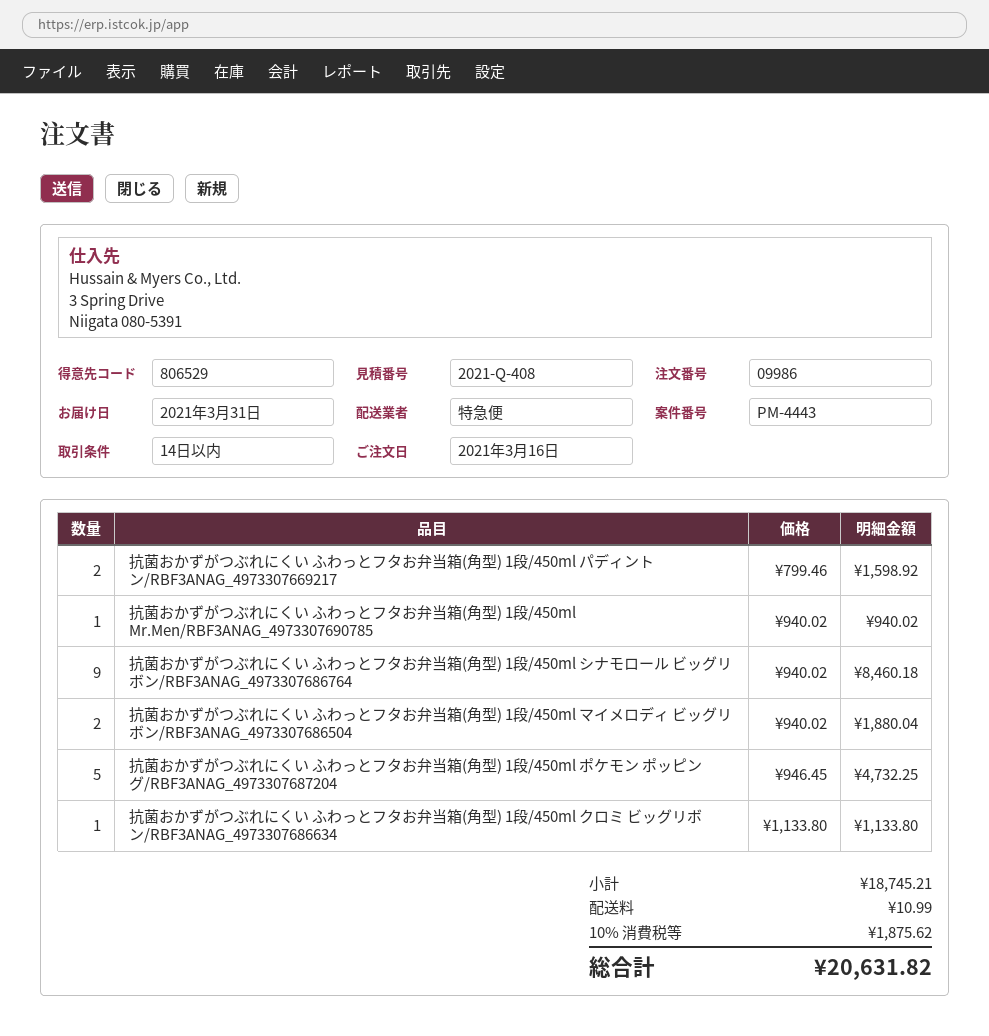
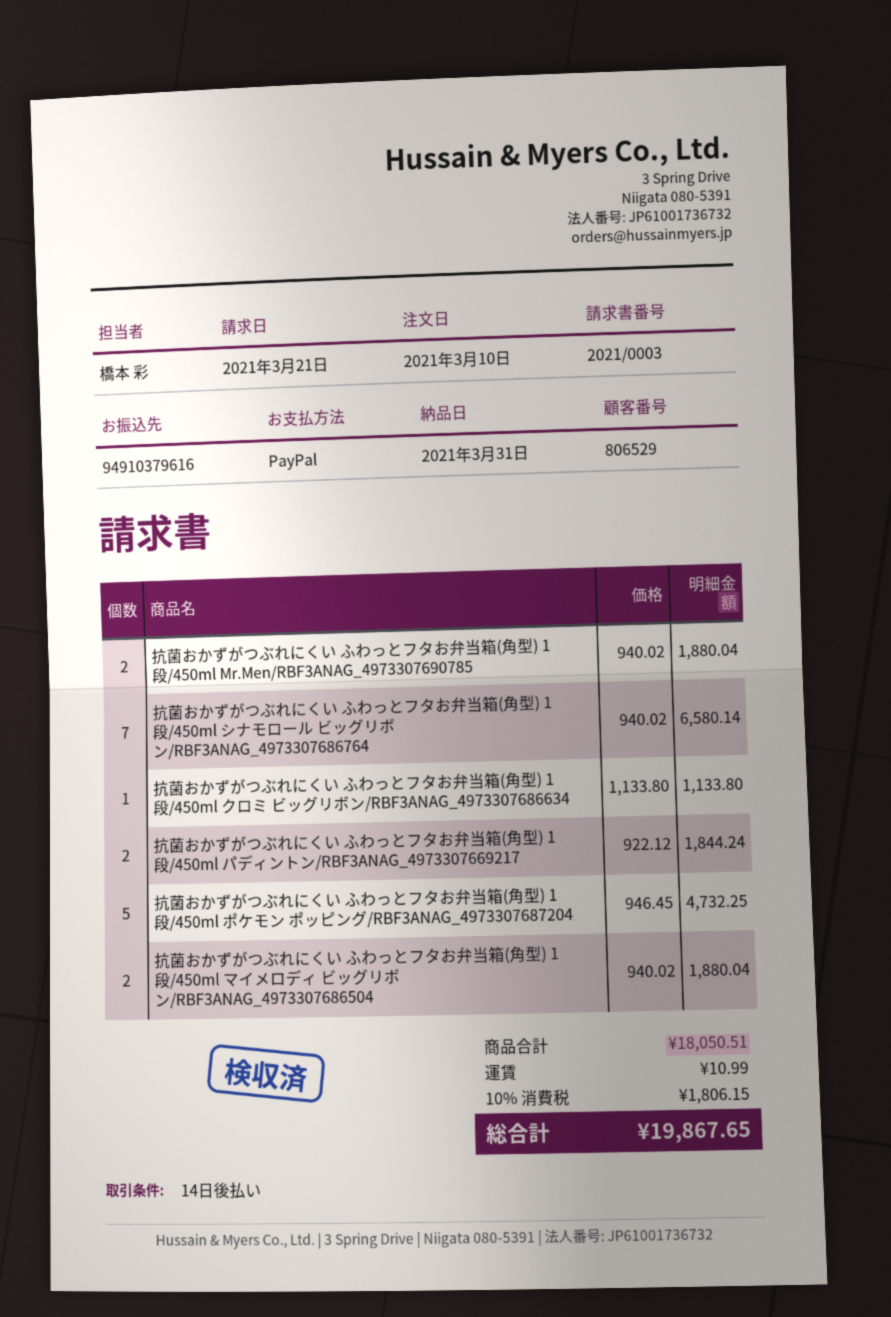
order date: 2021-03-16 -> 2021-03-10
抗菌おかずがつぶれにくい ふわっとフタお弁当箱(角型) 1段/450ml パディントン/RBF3ANAG_4973307669217: 2 x 799.46 = 1598.92 -> 2 x 922.12 = 1844.24
抗菌おかずがつぶれにくい ふわっとフタお弁当箱(角型) 1段/450ml Mr.Men/RBF3ANAG_4973307690785: 1 x 940.02 = 940.02 -> 2 x 940.02 = 1880.04
抗菌おかずがつぶれにくい ふわっとフタお弁当箱(角型) 1段/450ml シナモロール ビッグリボン/RBF3ANAG_4973307686764: 9 x 940.02 = 8460.18 -> 7 x 940.02 = 6580.14
subtotal: 18745.21 -> 18050.51
tax: 10% = 1875.62 -> 10% = 1806.15
total: 20631.82 -> 19867.65

